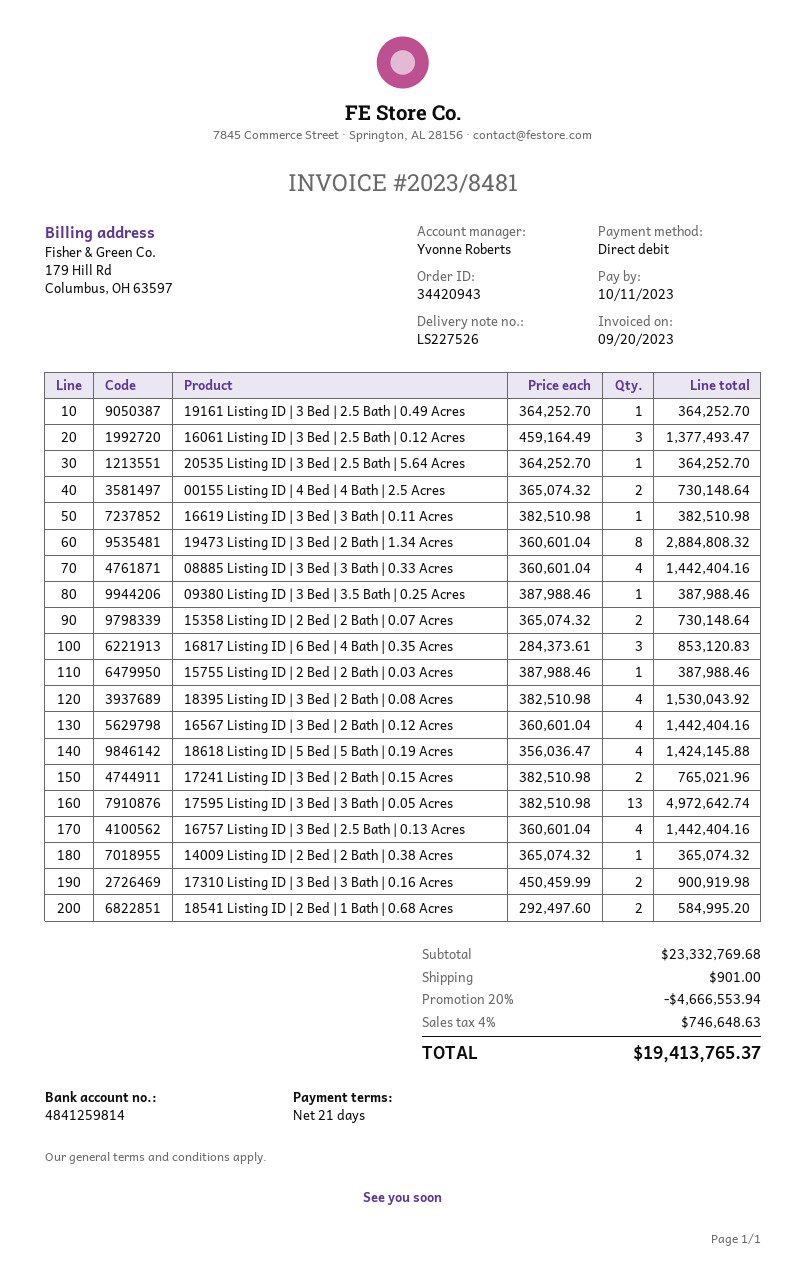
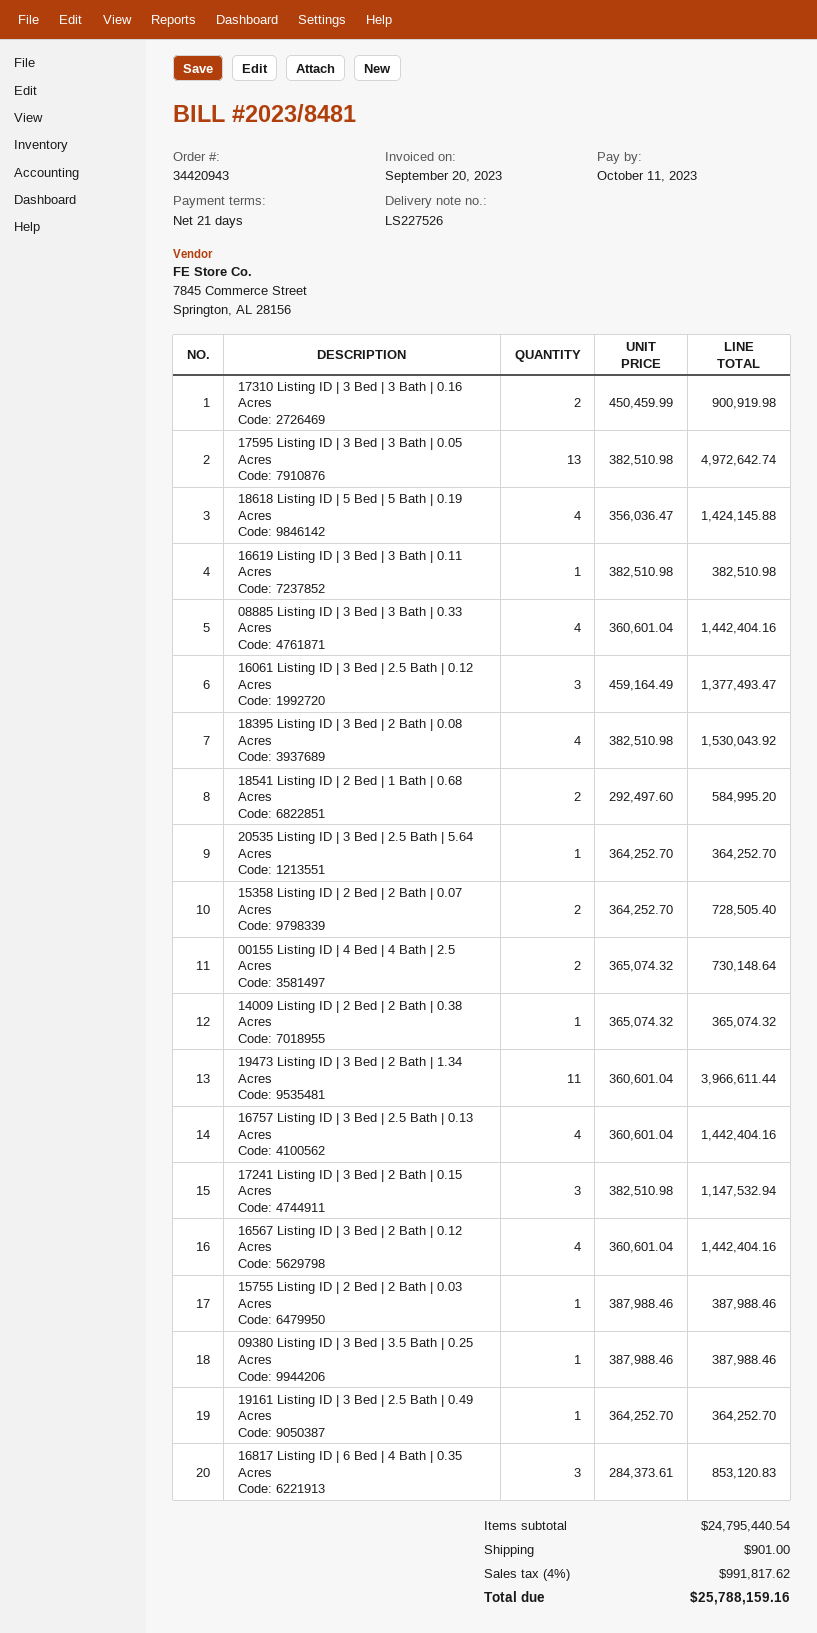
19473 Listing ID | 3 Bed | 2 Bath | 1.34 Acres: 8 x 360601.04 = 2884808.32 -> 11 x 360601.04 = 3966611.44
15358 Listing ID | 2 Bed | 2 Bath | 0.07 Acres: 2 x 365074.32 = 730148.64 -> 2 x 364252.70 = 728505.40
17241 Listing ID | 3 Bed | 2 Bath | 0.15 Acres: 2 x 382510.98 = 765021.96 -> 3 x 382510.98 = 1147532.94
subtotal: 23332769.68 -> 24795440.54
discount: 20% = 4666553.94 -> none
tax: 4% = 746648.63 -> 4% = 991817.62
total: 19413765.37 -> 25788159.16

